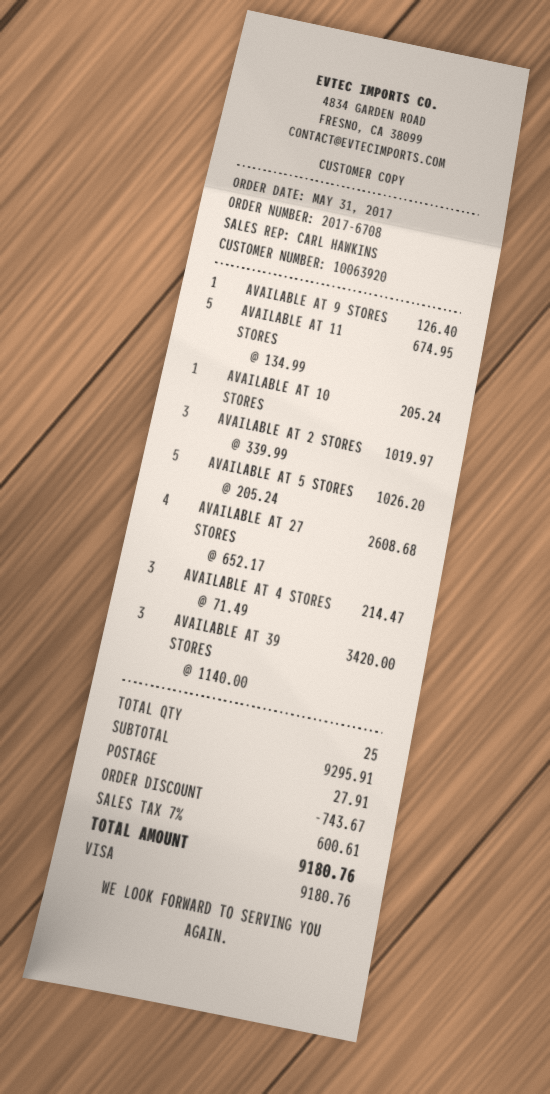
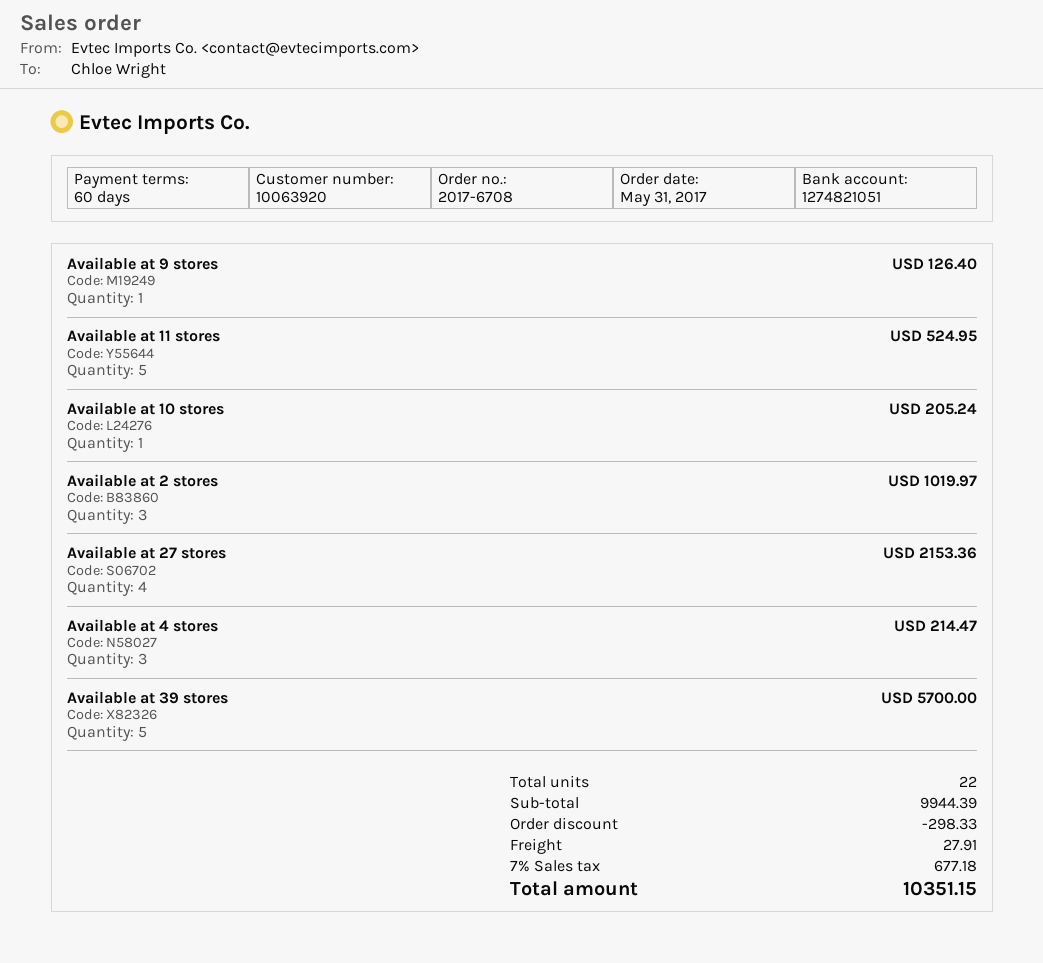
AVAILABLE AT 11 STORES: 5 for 674.95 -> 5 for 524.95
AVAILABLE AT 5 STORES: 5 for 1026.20 -> none
AVAILABLE AT 27 STORES: 4 for 2608.68 -> 4 for 2153.36
AVAILABLE AT 39 STORES: 3 for 3420.00 -> 5 for 5700.00
total quantity: 25 -> 22
subtotal: 9295.91 -> 9944.39
discount: 743.67 -> 298.33
tax: 7% = 600.61 -> 7% = 677.18
total: 9180.76 -> 10351.15

